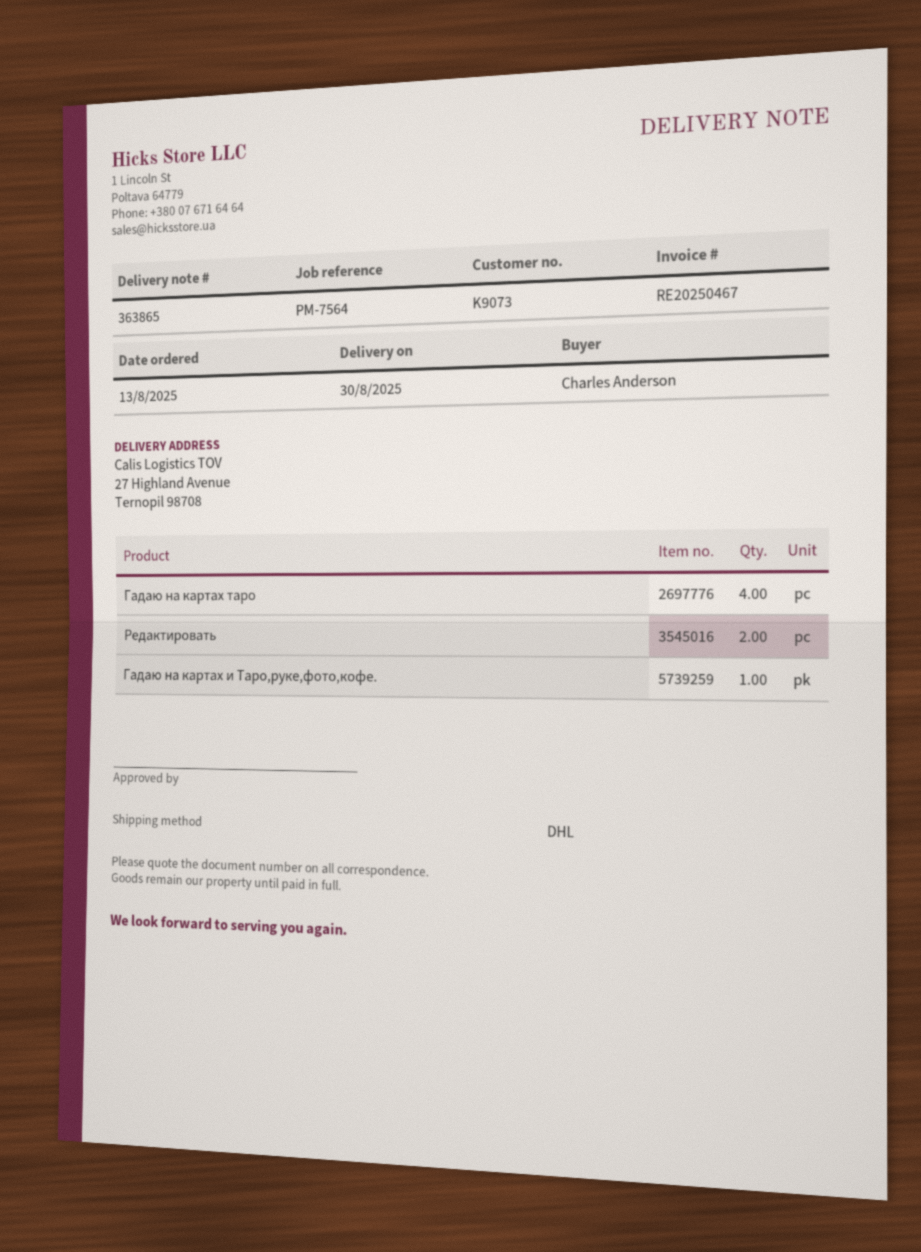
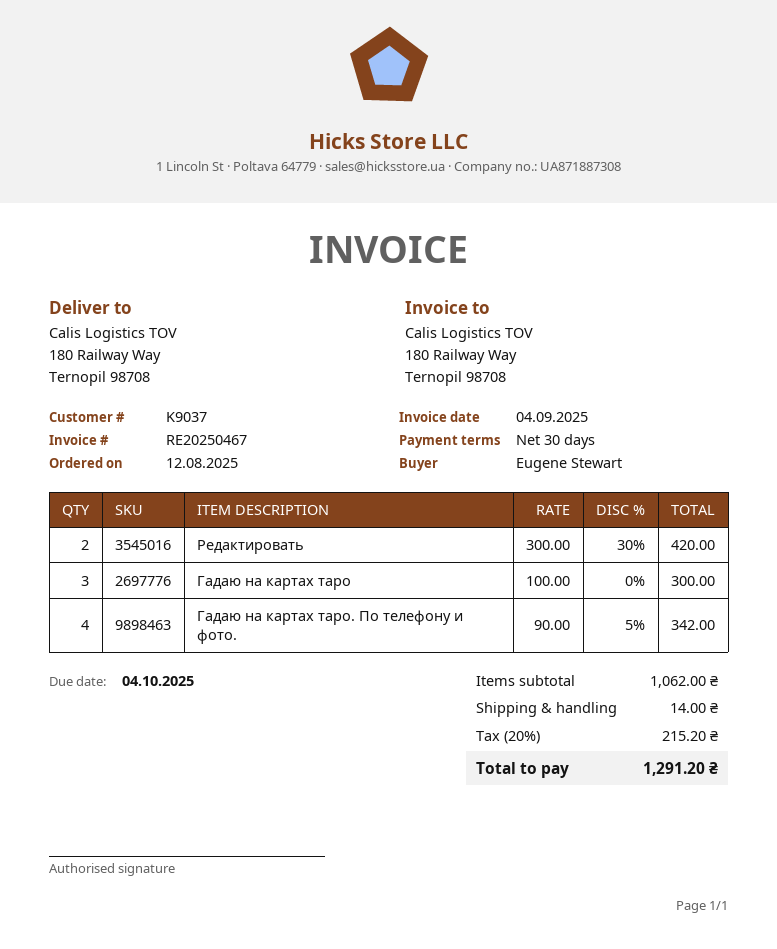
order date: 2025-08-13 -> 2025-08-12
customer number: K9073 -> K9037
ordered by: Charles Anderson -> Eugene Stewart
ship to: 27 Highland Avenue, Ternopil 98708 -> 180 Railway Way, Ternopil 98708
Гадаю на картах таро: 4 -> 3
Гадаю на картах и Таро,руке,фото,кофе.: 1 -> none
Гадаю на картах таро. По телефону и фото.: none -> 4

